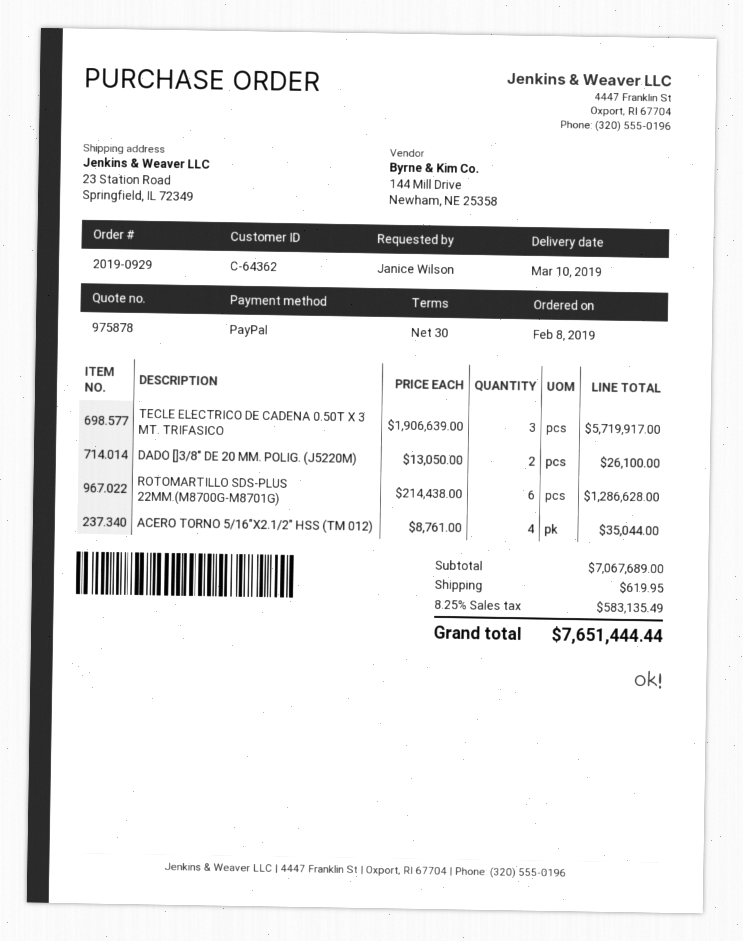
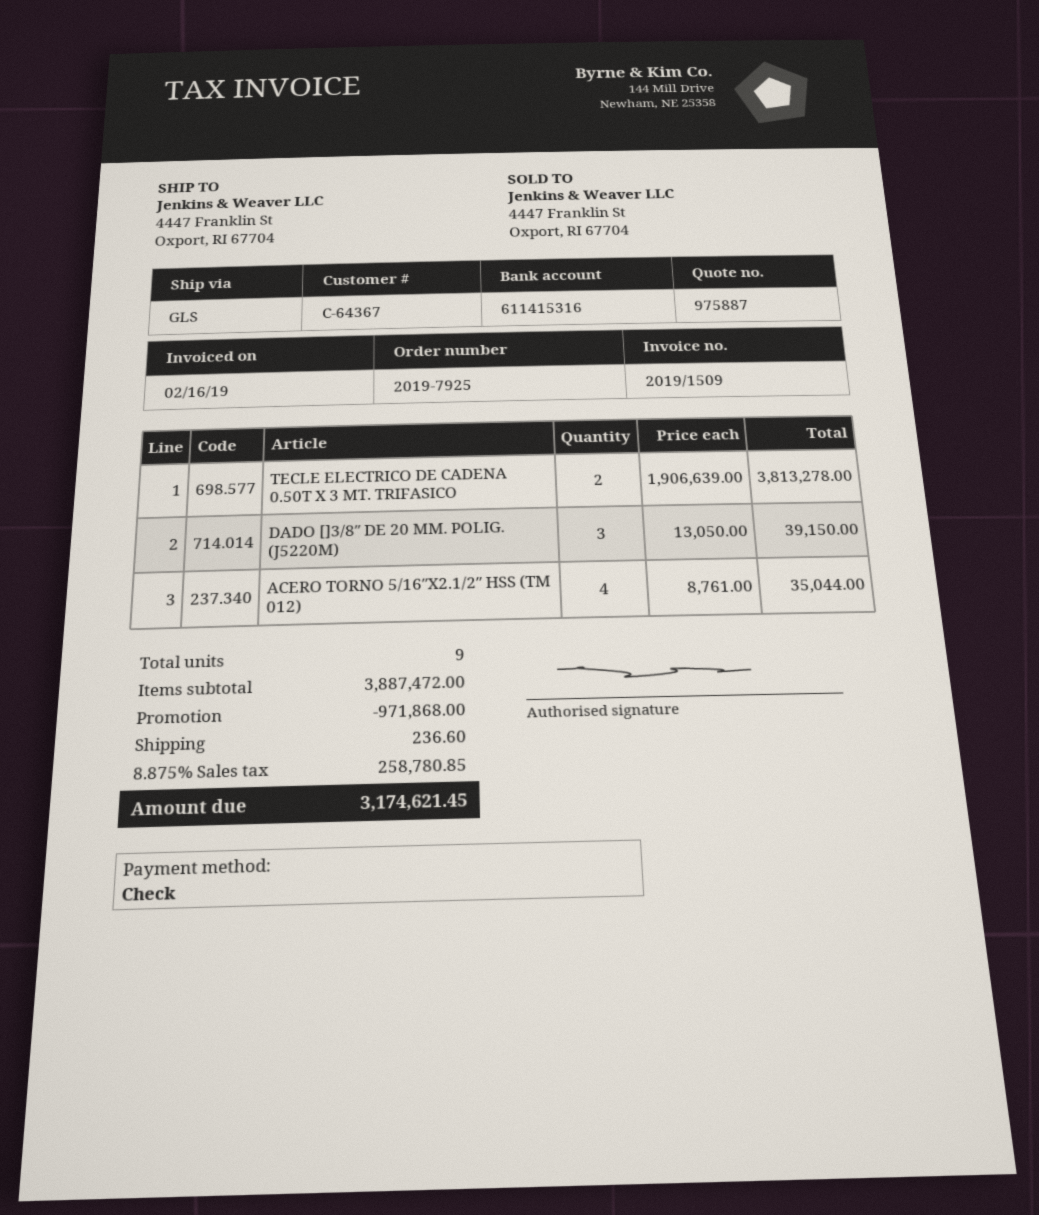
quote number: 975878 -> 975887
order number: 2019-0929 -> 2019-7925
customer number: C-64362 -> C-64367
payment method: PayPal -> cheque
ship to: 23 Station Road, Springfield, IL 72349 -> 4447 Franklin St, Oxport, RI 67704
TECLE ELECTRICO DE CADENA 0.50T X 3 MT. TRIFASICO: 3 x 1906639.00 = 5719917.00 -> 2 x 1906639.00 = 3813278.00
DADO []3/8″ DE 20 MM. POLIG. (J5220M): 2 x 13050.00 = 26100.00 -> 3 x 13050.00 = 39150.00
ROTOMARTILLO SDS-PLUS 22MM.(M8700G-M8701G): 6 x 214438.00 = 1286628.00 -> none
subtotal: 7067689.00 -> 3887472.00
discount: none -> 971868.00
shipping: 619.95 -> 236.60
tax: 8.25% = 583135.49 -> 8.875% = 258780.85
total: 7651444.44 -> 3174621.45

